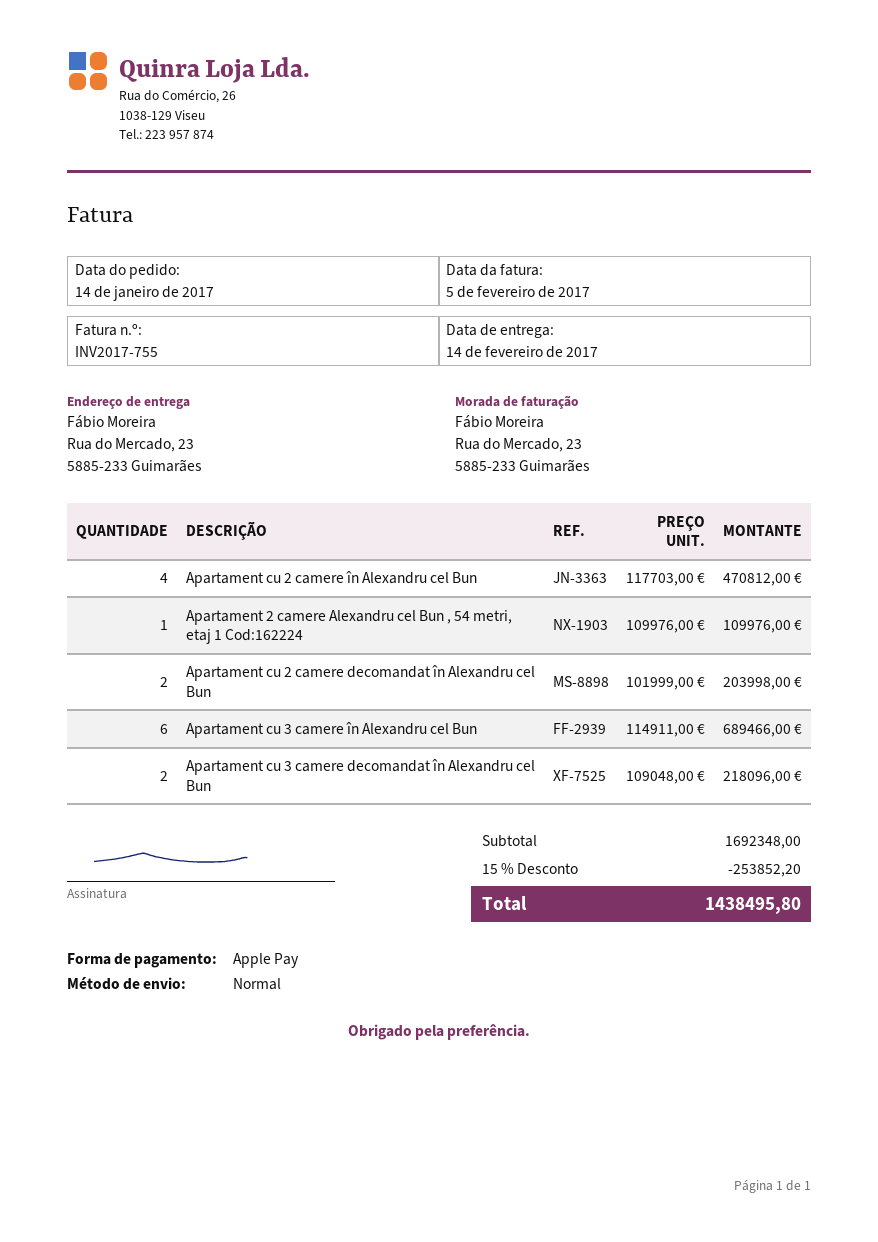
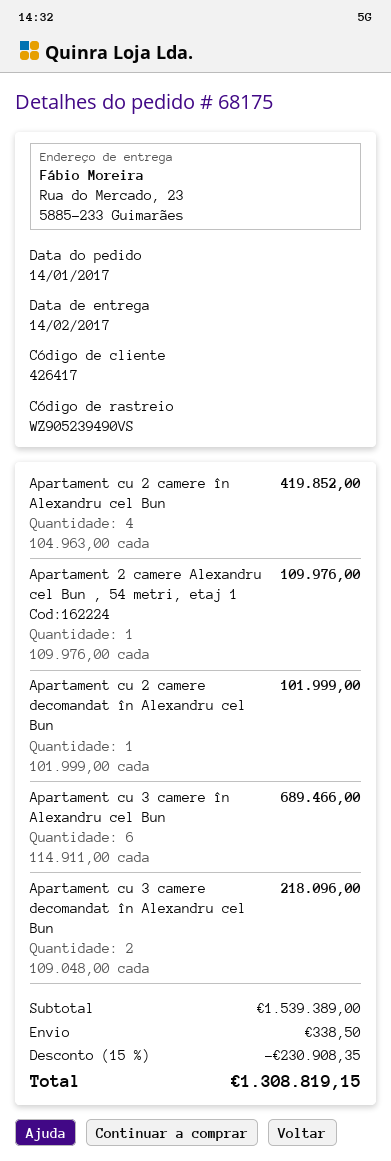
Apartament cu 2 camere în Alexandru cel Bun: 4 x 117703.00 = 470812.00 -> 4 x 104963.00 = 419852.00
Apartament cu 2 camere decomandat în Alexandru cel Bun: 2 x 101999.00 = 203998.00 -> 1 x 101999.00 = 101999.00
subtotal: 1692348.00 -> 1539389.00
discount: 15% = 253852.20 -> 15% = 230908.35
shipping: none -> 338.50
total: 1438495.80 -> 1308819.15

